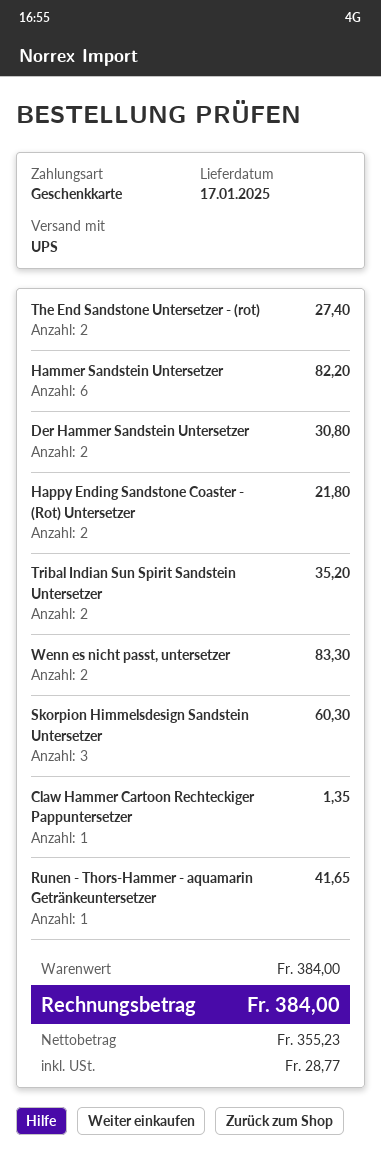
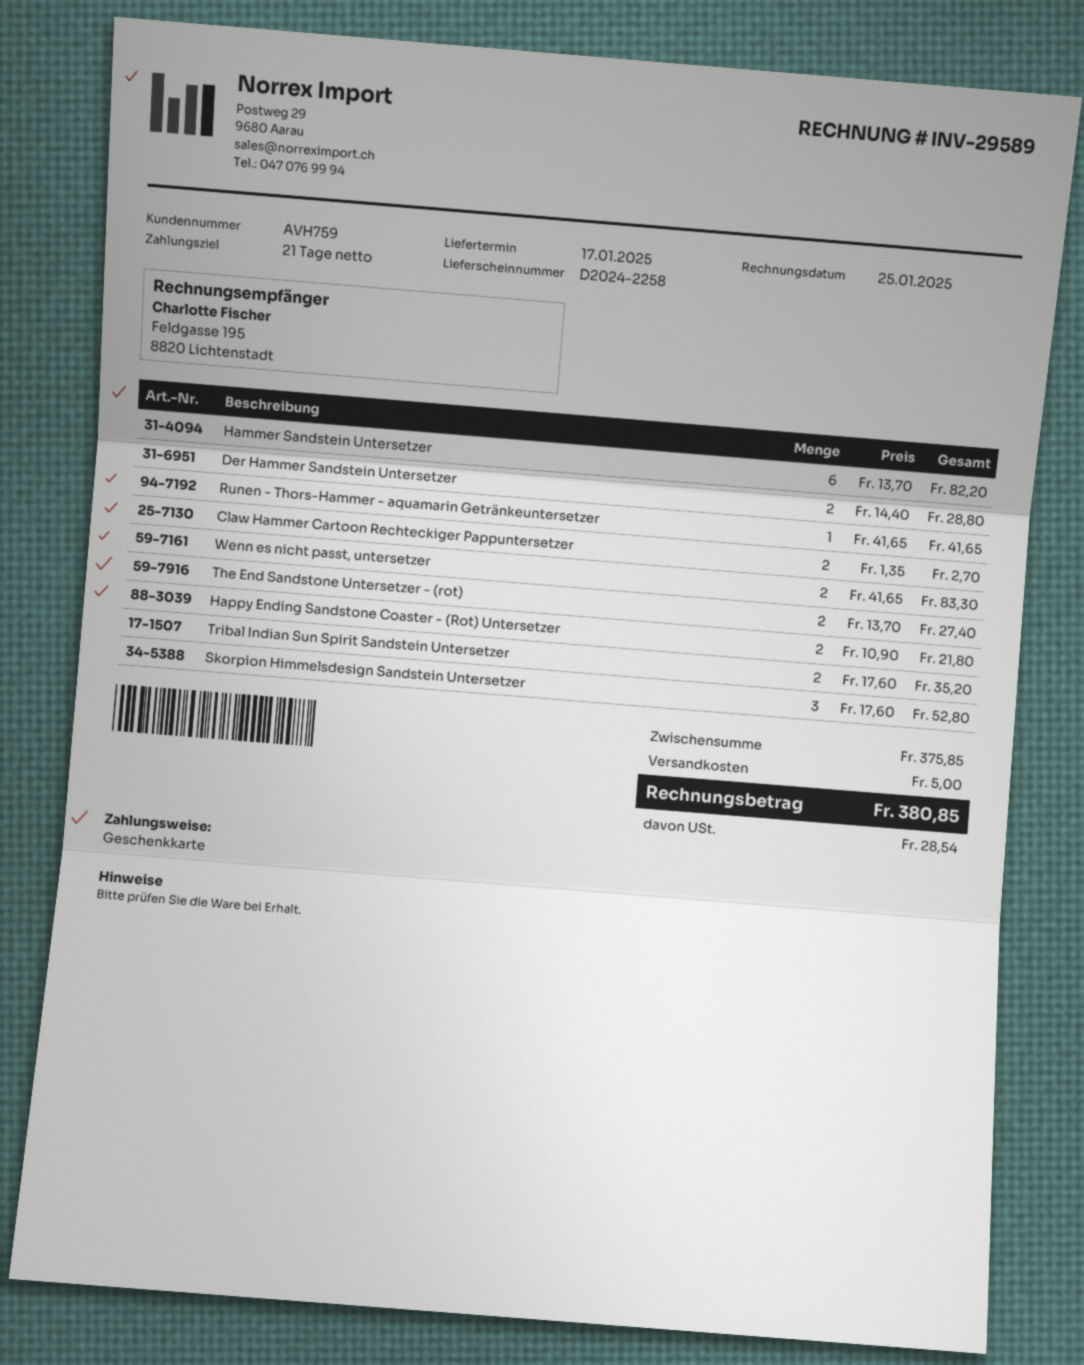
Der Hammer Sandstein Untersetzer: 2 for 30.80 -> 2 for 28.80
Skorpion Himmelsdesign Sandstein Untersetzer: 3 for 60.30 -> 3 for 52.80
Claw Hammer Cartoon Rechteckiger Pappuntersetzer: 1 for 1.35 -> 2 for 2.70
subtotal: 384.00 -> 375.85
shipping: none -> 5.00
tax: 28.77 -> 28.54
total: 384.00 -> 380.85

